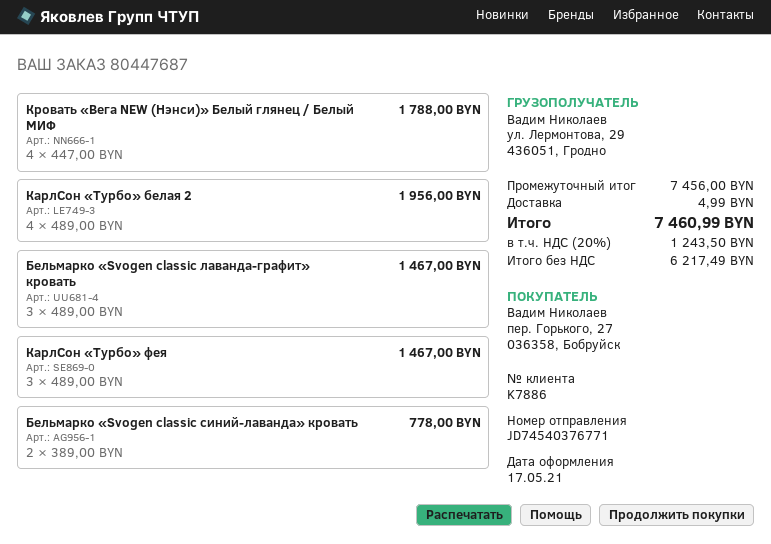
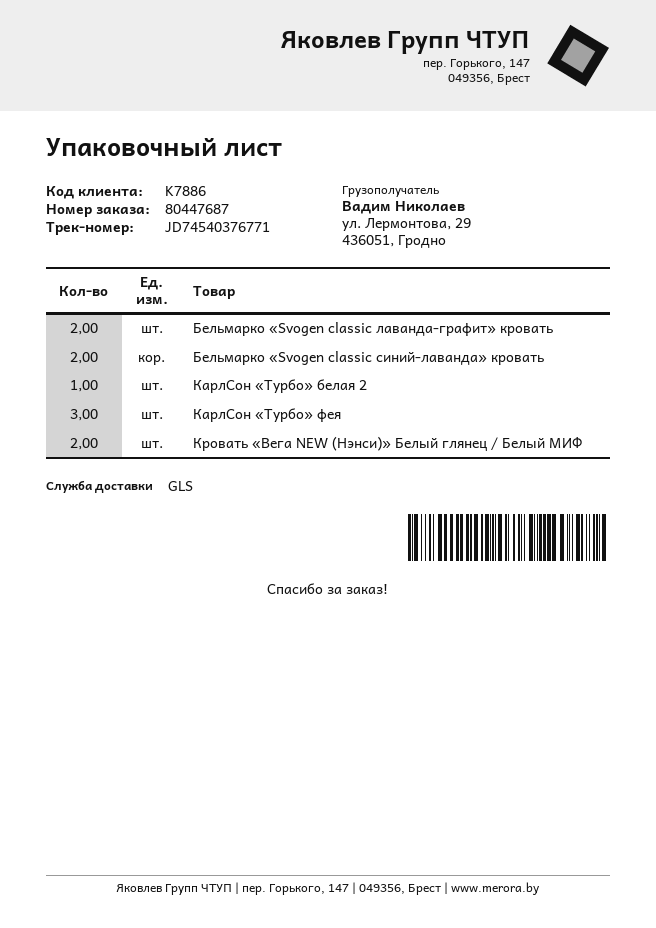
Кровать «Вега NEW (Нэнси)» Белый глянец / Белый МИФ: 4 -> 2
КарлСон «Турбо» белая 2: 4 -> 1
Бельмарко «Svogen classic лаванда-графит» кровать: 3 -> 2

